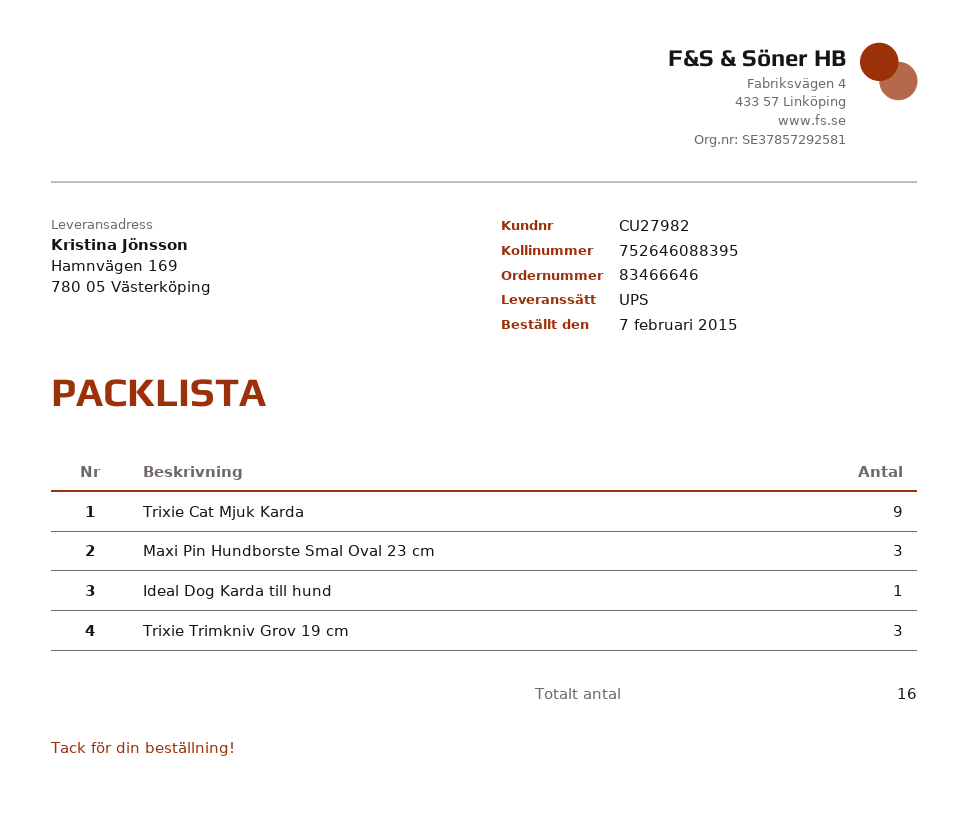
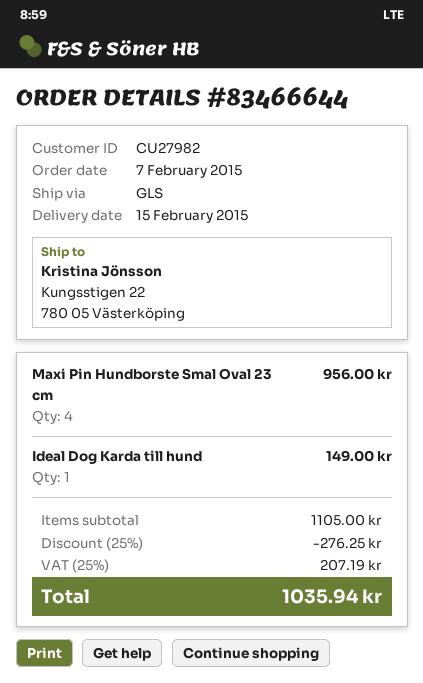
order number: 83466646 -> 83466644
shipping method: UPS -> GLS
ship to: Hamnvägen 169, 780 05 Västerköping -> Kungsstigen 22, 780 05 Västerköping
Trixie Cat Mjuk Karda: 9 -> none
Maxi Pin Hundborste Smal Oval 23 cm: 3 -> 4
Trixie Trimkniv Grov 19 cm: 3 -> none

